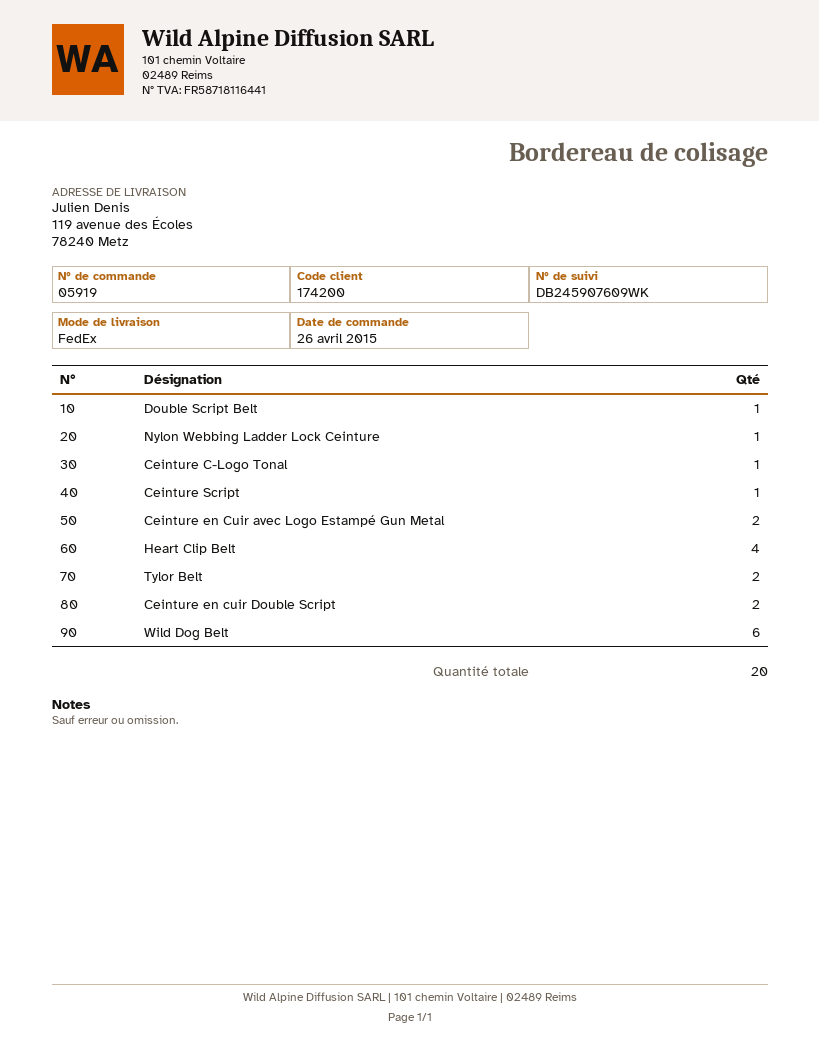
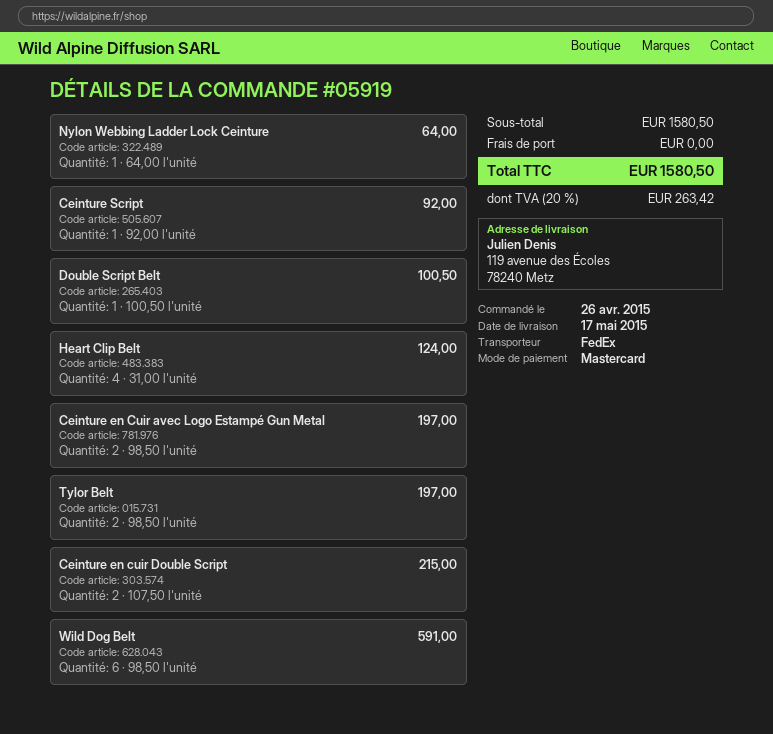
Ceinture C-Logo Tonal: 1 -> none

